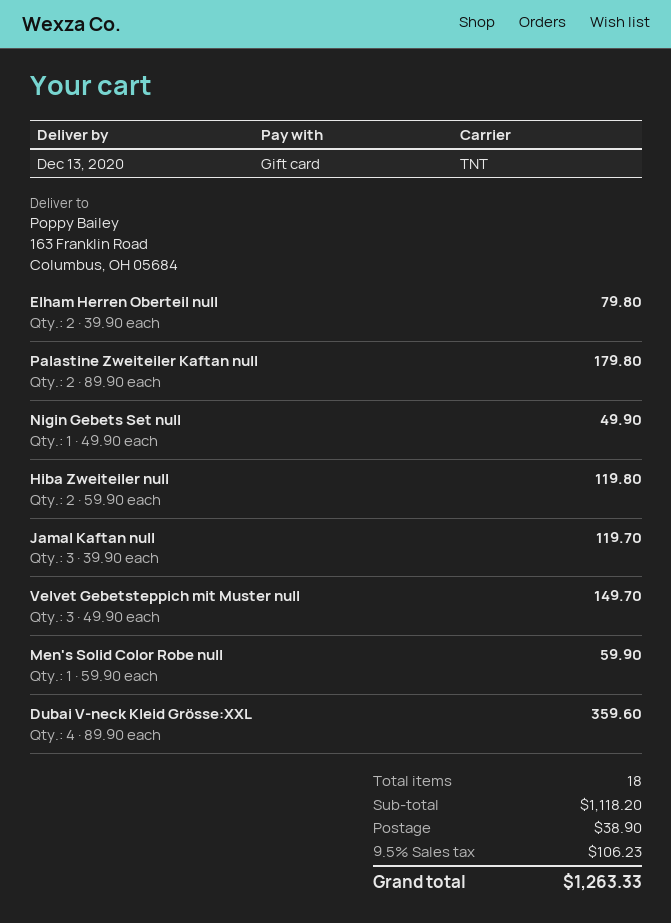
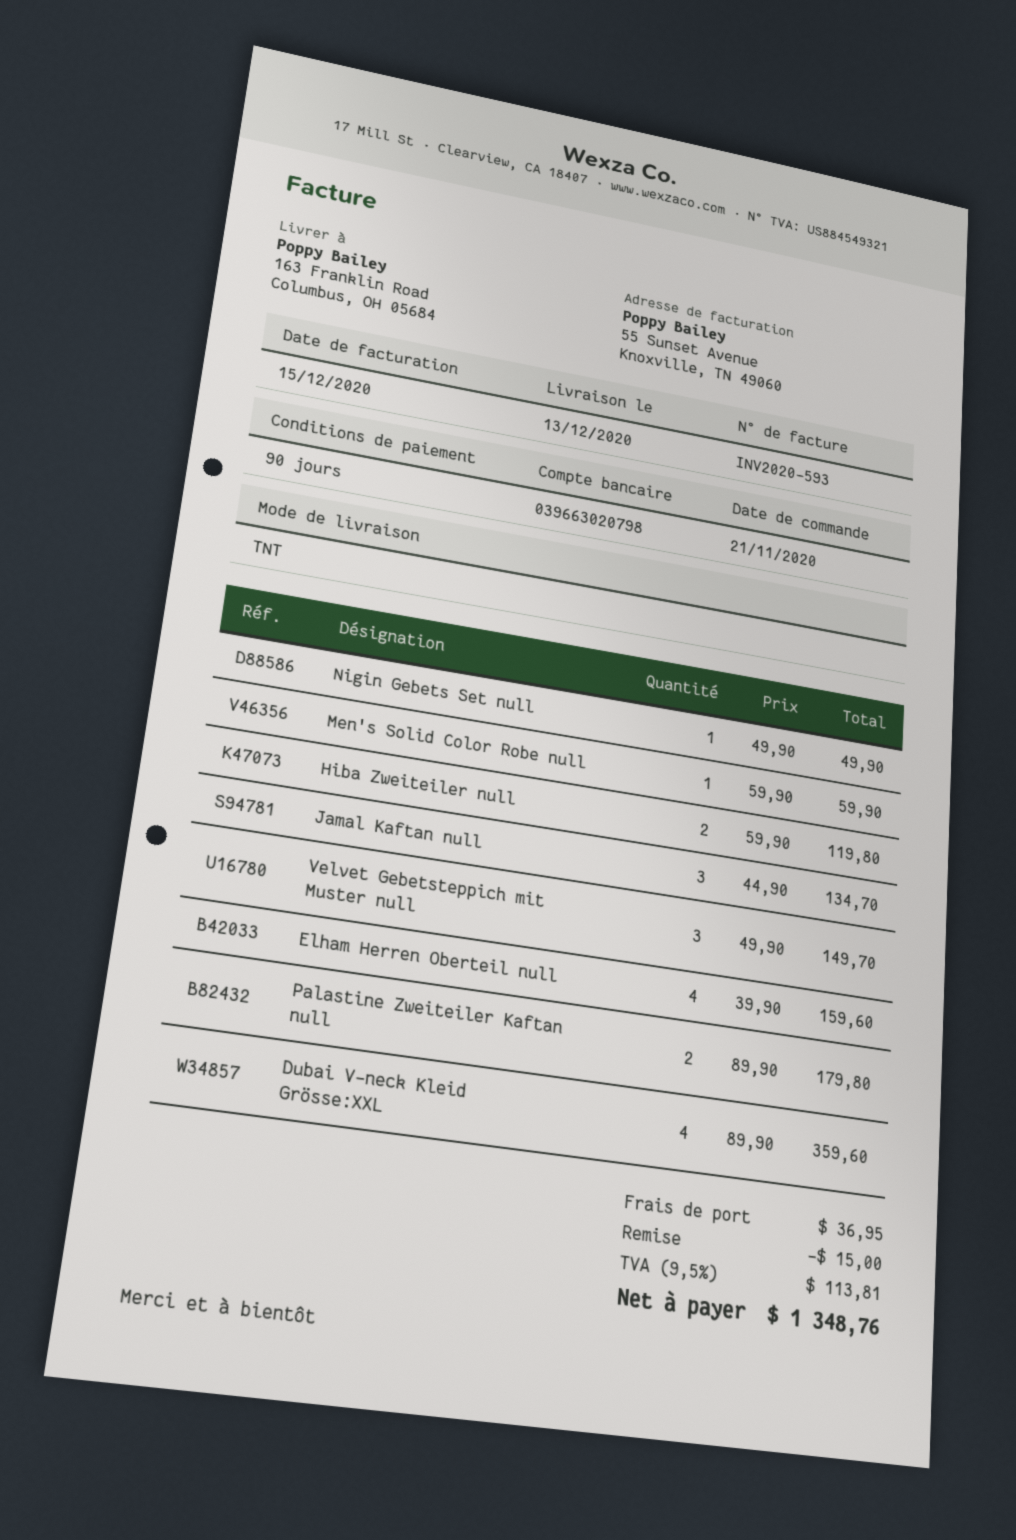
Elham Herren Oberteil null: 2 x 39.90 = 79.80 -> 4 x 39.90 = 159.60
Jamal Kaftan null: 3 x 39.90 = 119.70 -> 3 x 44.90 = 134.70
discount: none -> 15.00
shipping: 38.90 -> 36.95
tax: 9.5% = 106.23 -> 9.5% = 113.81
total: 1263.33 -> 1348.76

